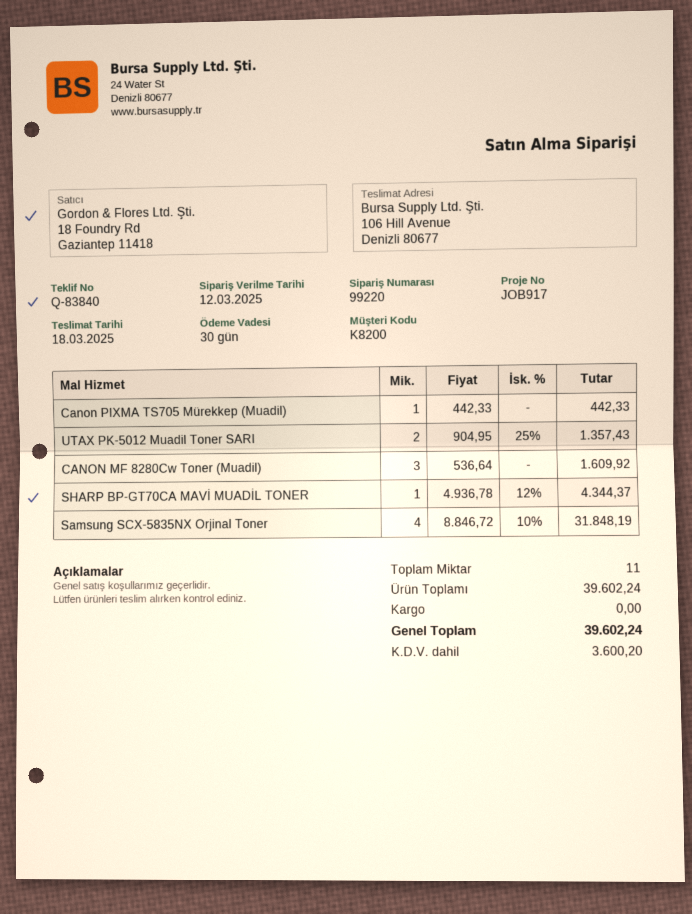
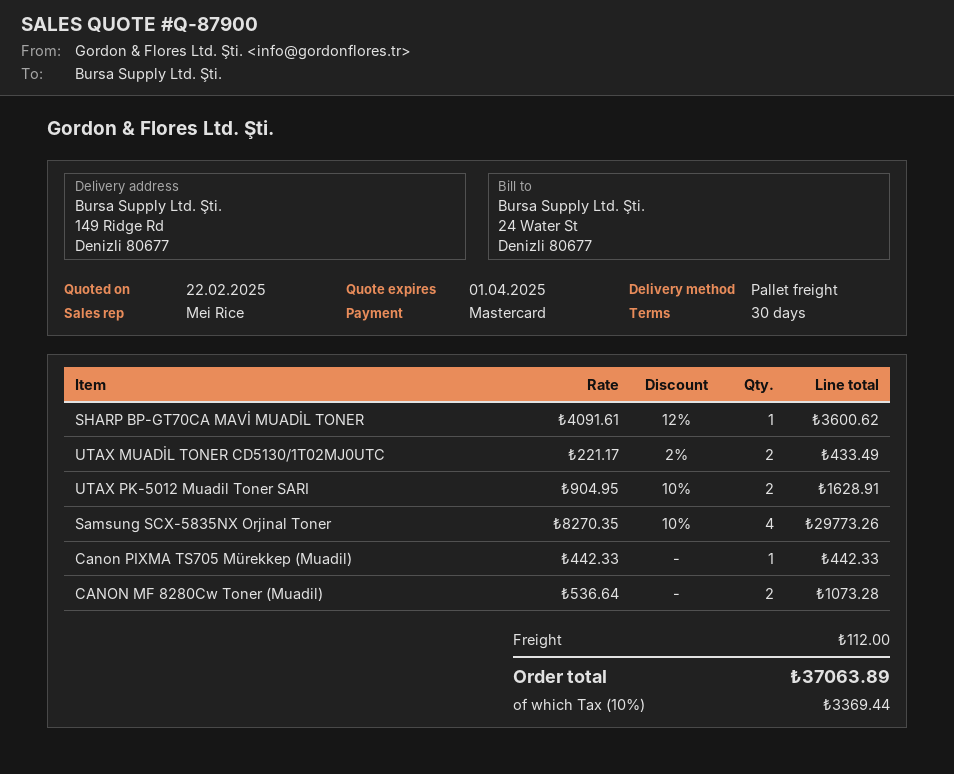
quote number: Q-83840 -> Q-87900
ship to: 106 Hill Avenue, Denizli 80677 -> 149 Ridge Rd, Denizli 80677
UTAX PK-5012 Muadil Toner SARI: 2 x 904.95 - 25% = 1357.43 -> 2 x 904.95 - 10% = 1628.91
CANON MF 8280Cw Toner (Muadil): 3 x 536.64 = 1609.92 -> 2 x 536.64 = 1073.28
SHARP BP-GT70CA MAVİ MUADİL TONER: 1 x 4936.78 - 12% = 4344.37 -> 1 x 4091.61 - 12% = 3600.62
Samsung SCX-5835NX Orjinal Toner: 4 x 8846.72 - 10% = 31848.19 -> 4 x 8270.35 - 10% = 29773.26
UTAX MUADİL TONER CD5130/1T02MJ0UTC: none -> 2 x 221.17 - 2% = 433.49
shipping: 0.00 -> 112.00
tax: 3600.20 -> 3369.44
total: 39602.24 -> 37063.89

